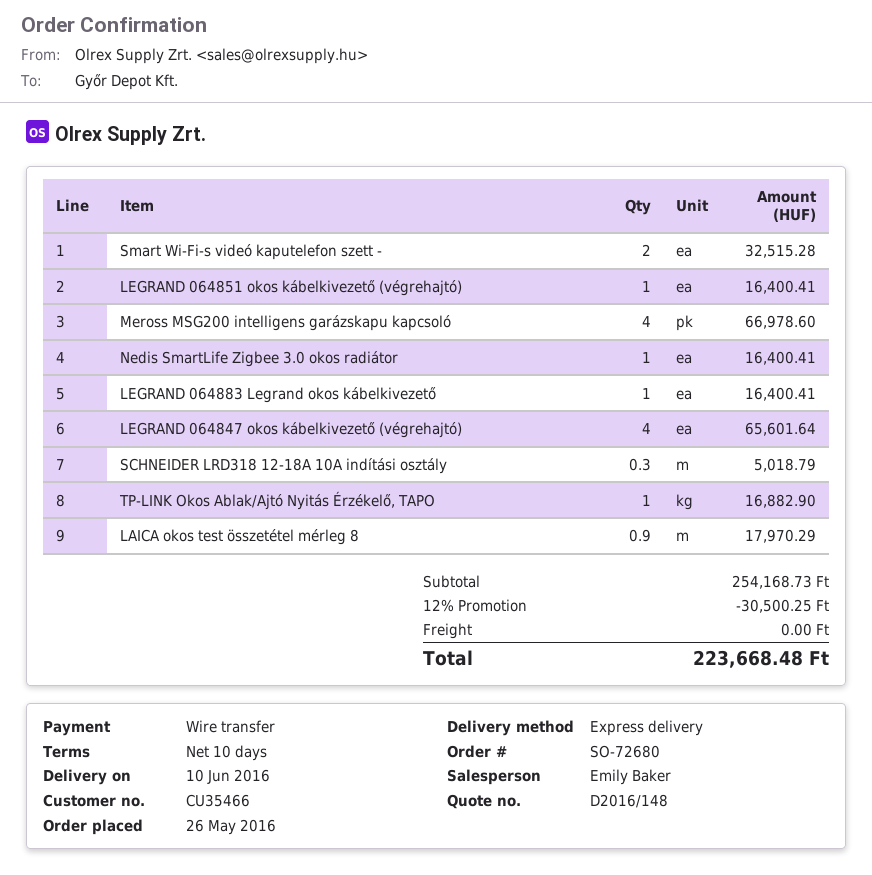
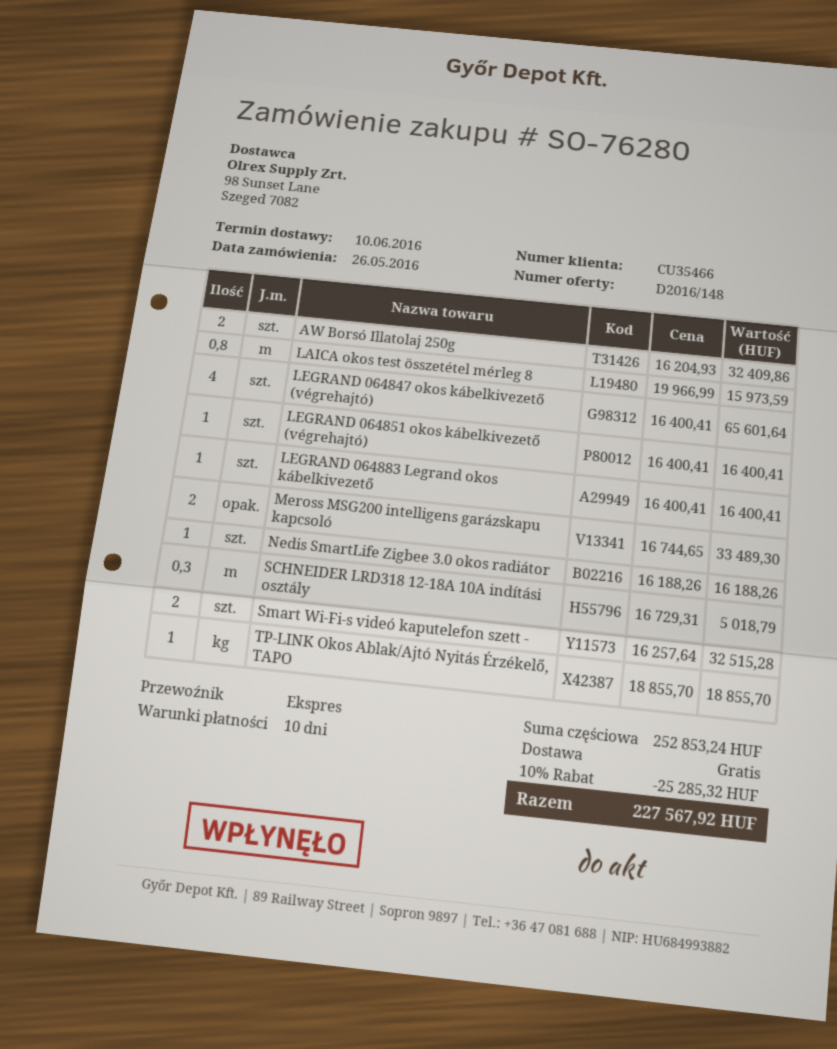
order number: SO-72680 -> SO-76280
Meross MSG200 intelligens garázskapu kapcsoló: 4 for 66978.60 -> 2 for 33489.30
Nedis SmartLife Zigbee 3.0 okos radiátor: 1 for 16400.41 -> 1 for 16188.26
TP-LINK Okos Ablak/Ajtó Nyitás Érzékelő, TAPO: 1 for 16882.90 -> 1 for 18855.70
LAICA okos test összetétel mérleg 8: 0.9 for 17970.29 -> 0.8 for 15973.59
AW Borsó Illatolaj 250g: none -> 2 for 32409.86
subtotal: 254168.73 -> 252853.24
discount: 12% = 30500.25 -> 10% = 25285.32
total: 223668.48 -> 227567.92

